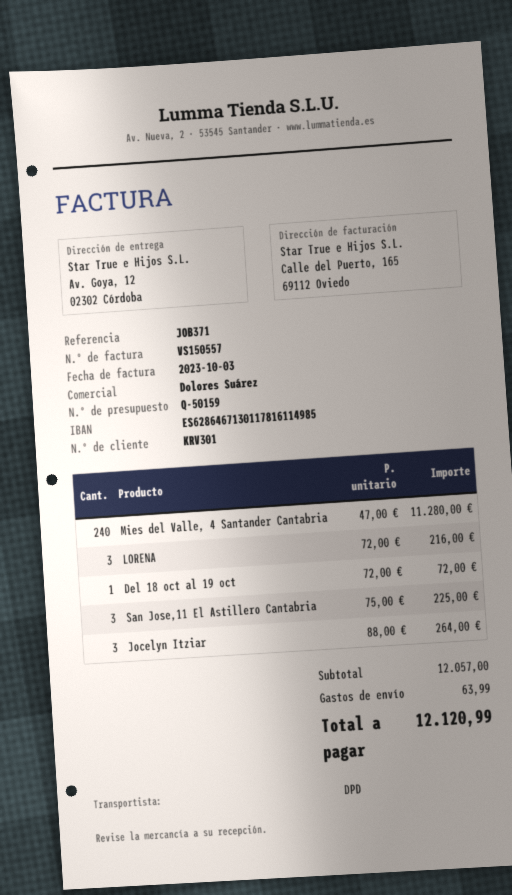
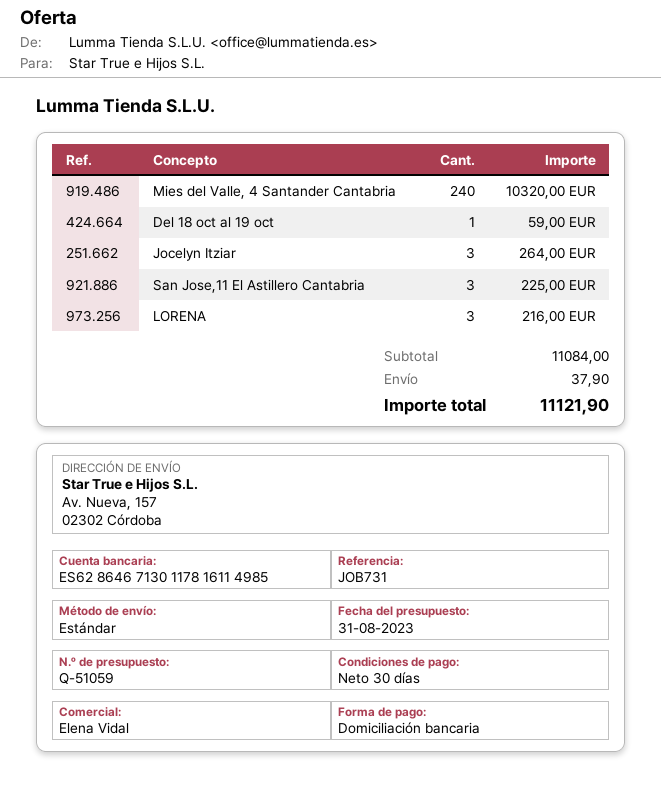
quote number: Q-50159 -> Q-51059
reference: JOB371 -> JOB731
sales rep: Dolores Suárez -> Elena Vidal
shipping method: DPD -> standard
ship to: Av. Goya, 12, 02302 Córdoba -> Av. Nueva, 157, 02302 Córdoba
Mies del Valle, 4 Santander Cantabria: 240 for 11280.00 -> 240 for 10320.00
Del 18 oct al 19 oct: 1 for 72.00 -> 1 for 59.00
subtotal: 12057.00 -> 11084.00
shipping: 63.99 -> 37.90
total: 12120.99 -> 11121.90

